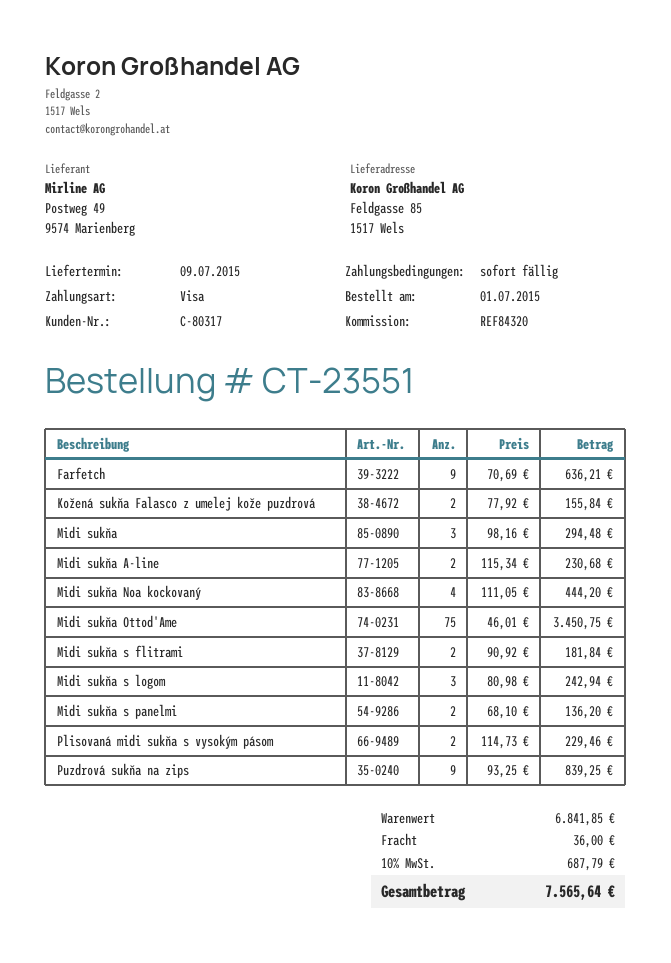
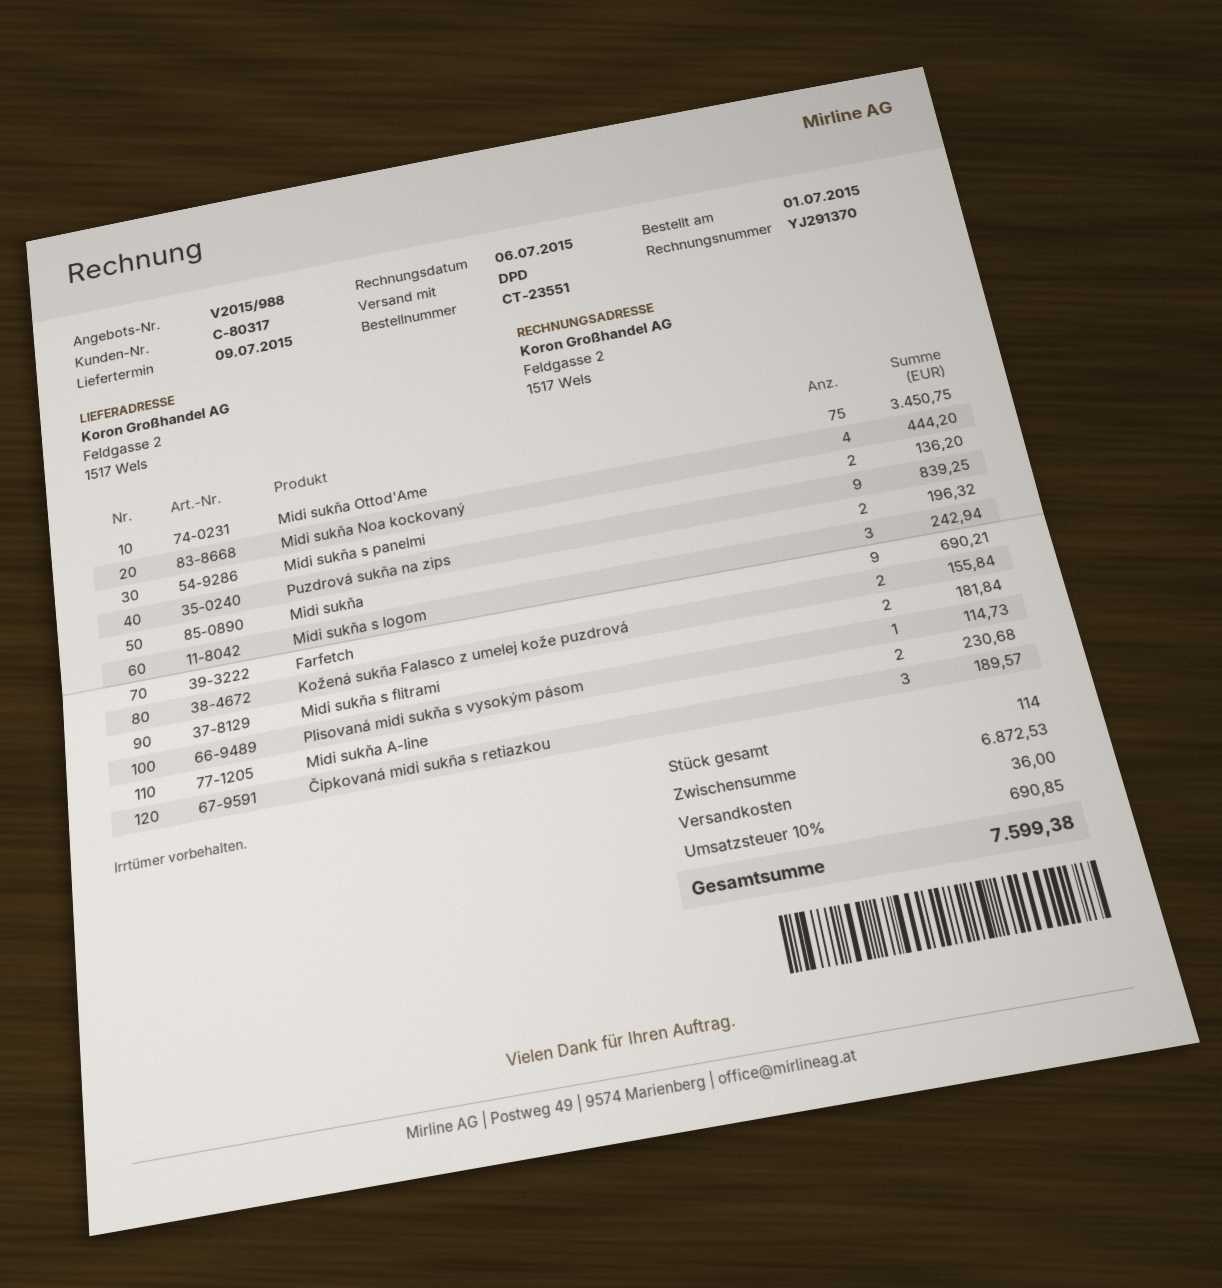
ship to: Feldgasse 85, 1517 Wels -> Feldgasse 2, 1517 Wels
Farfetch: 9 for 636.21 -> 9 for 690.21
Midi sukňa: 3 for 294.48 -> 2 for 196.32
Plisovaná midi sukňa s vysokým pásom: 2 for 229.46 -> 1 for 114.73
Čipkovaná midi sukňa s retiazkou: none -> 3 for 189.57
subtotal: 6841.85 -> 6872.53
tax: 10% = 687.79 -> 10% = 690.85
total: 7565.64 -> 7599.38

